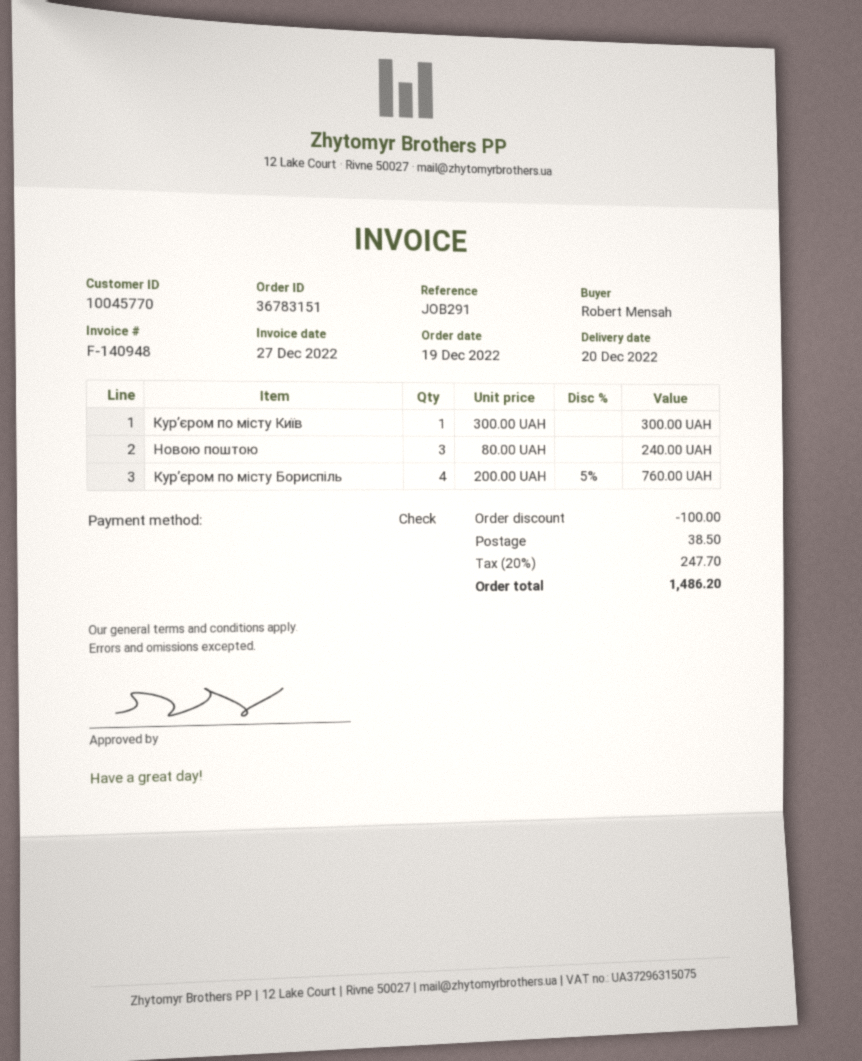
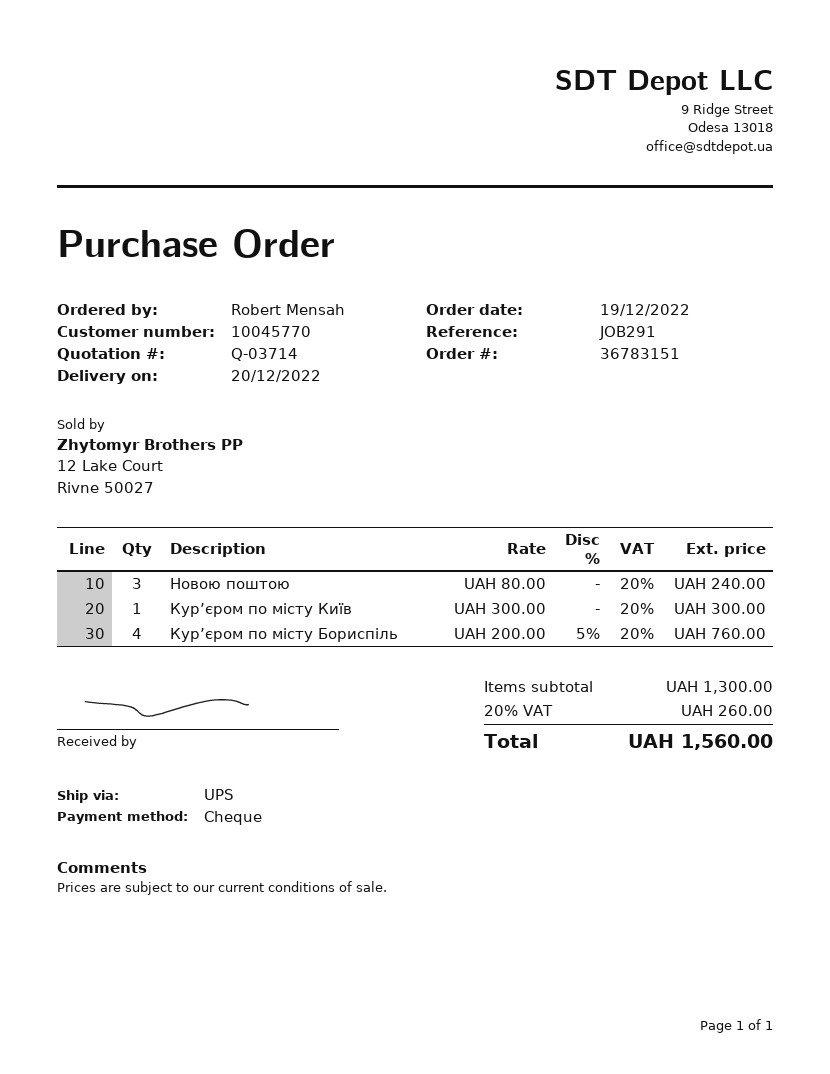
discount: 100.00 -> none
shipping: 38.50 -> none
tax: 20% = 247.70 -> 20% = 260.00
total: 1486.20 -> 1560.00

